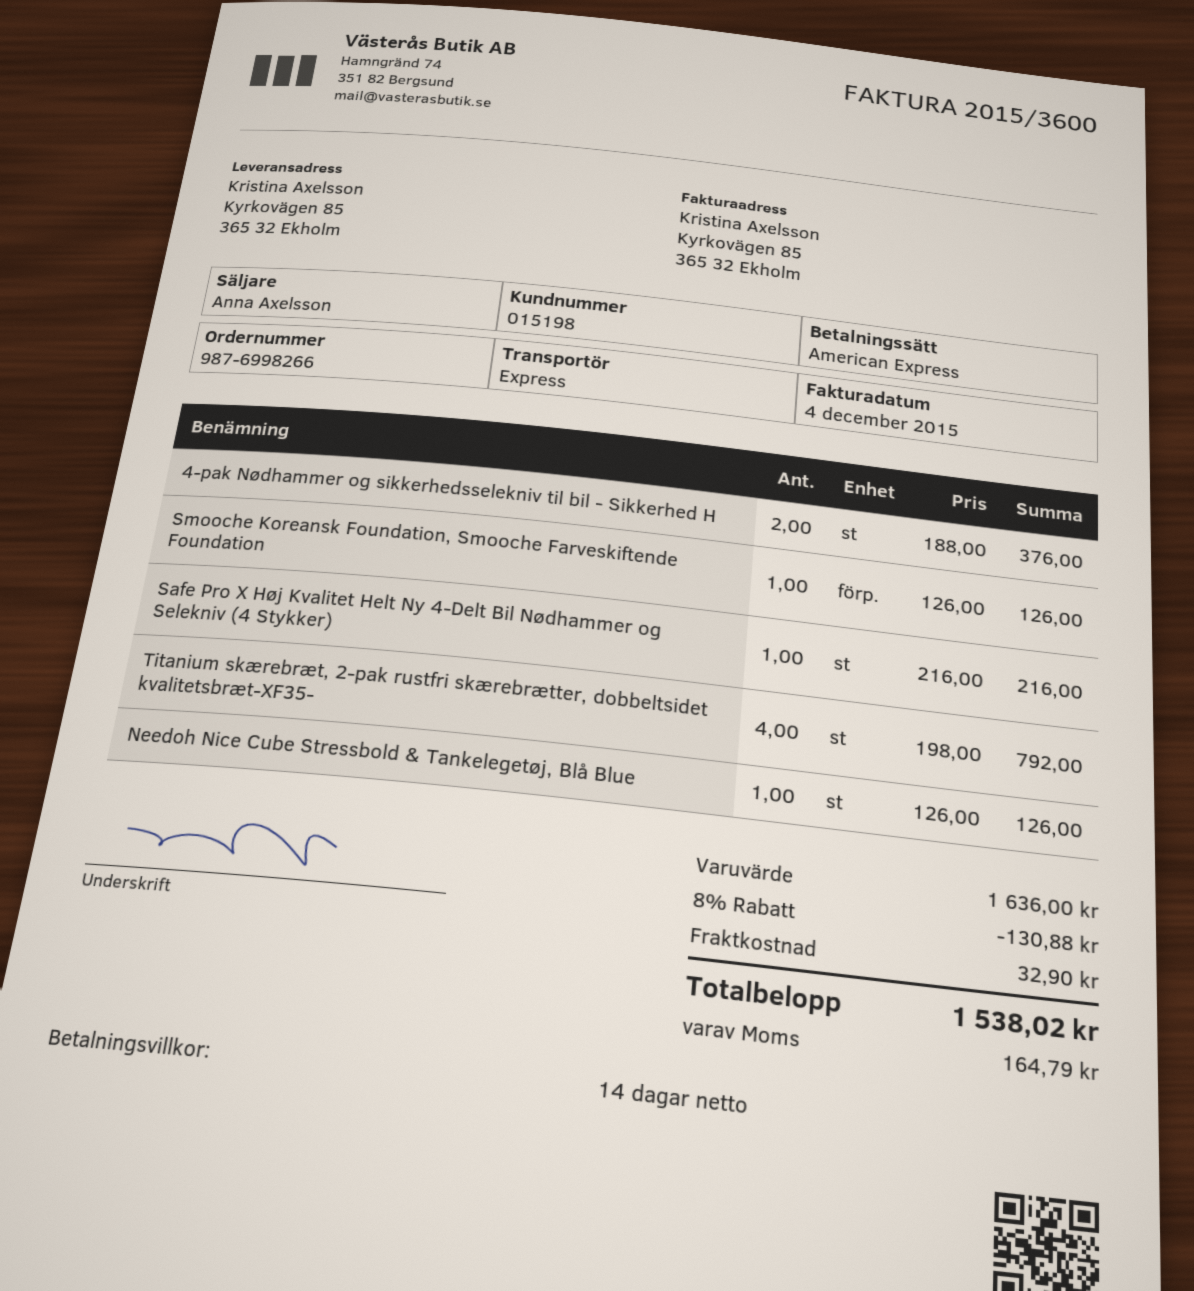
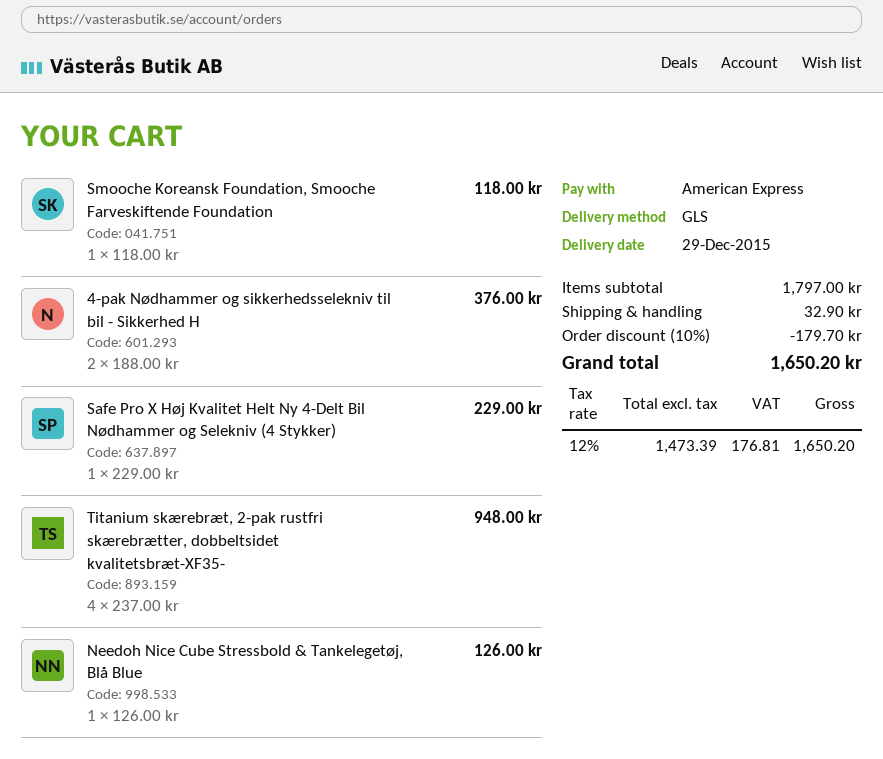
shipping method: express -> GLS
Smooche Koreansk Foundation, Smooche Farveskiftende Foundation: 1 x 126.00 = 126.00 -> 1 x 118.00 = 118.00
Safe Pro X Høj Kvalitet Helt Ny 4-Delt Bil Nødhammer og Selekniv (4 Stykker): 1 x 216.00 = 216.00 -> 1 x 229.00 = 229.00
Titanium skærebræt, 2-pak rustfri skærebrætter, dobbeltsidet kvalitetsbræt-XF35-: 4 x 198.00 = 792.00 -> 4 x 237.00 = 948.00
subtotal: 1636.00 -> 1797.00
discount: 8% = 130.88 -> 10% = 179.70
tax: 164.79 -> 176.81
total: 1538.02 -> 1650.20

